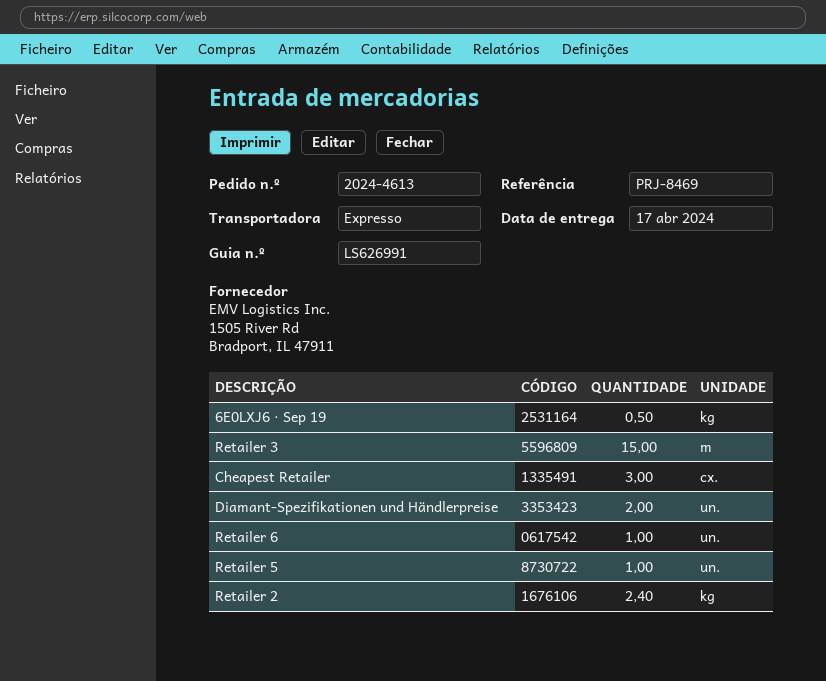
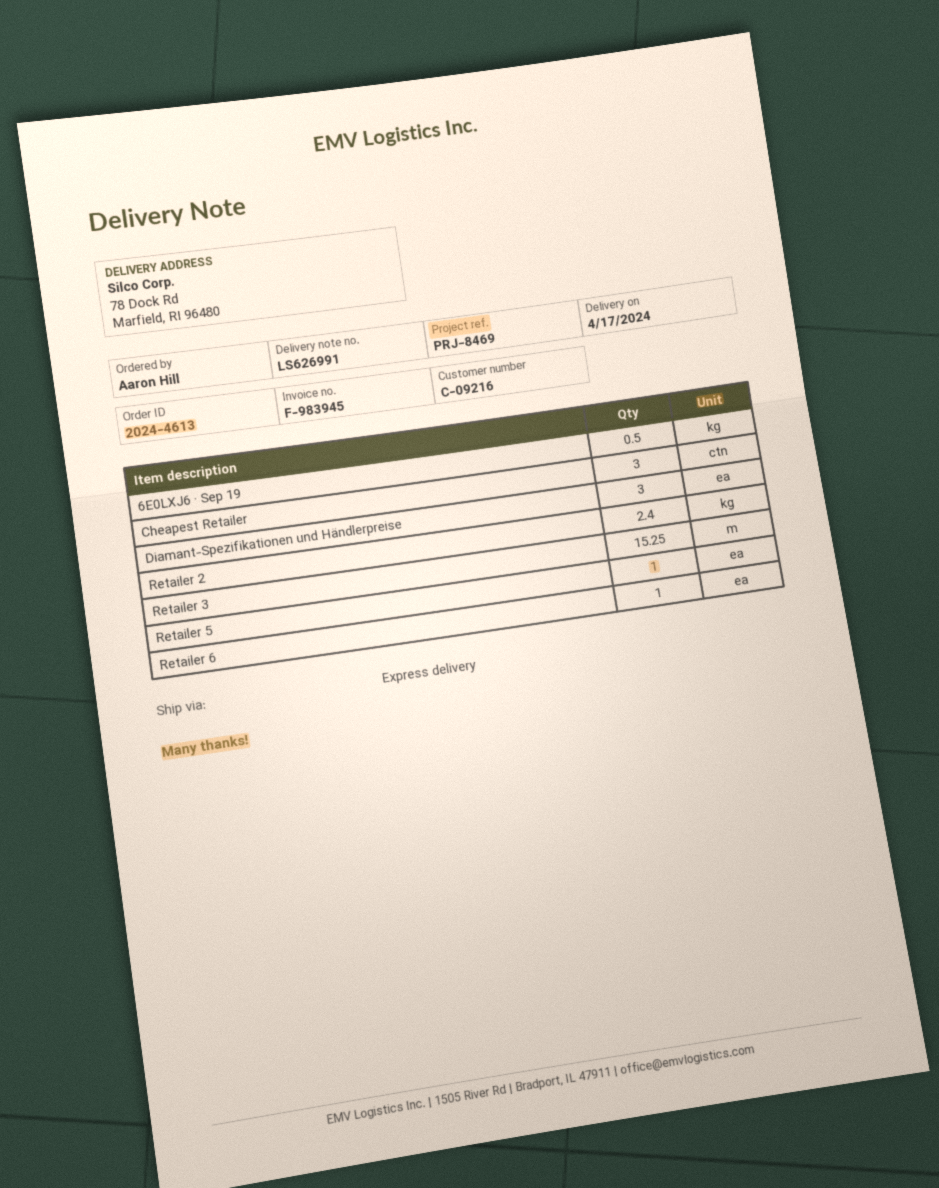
Retailer 3: 15 -> 15.25
Diamant-Spezifikationen und Händlerpreise: 2 -> 3

